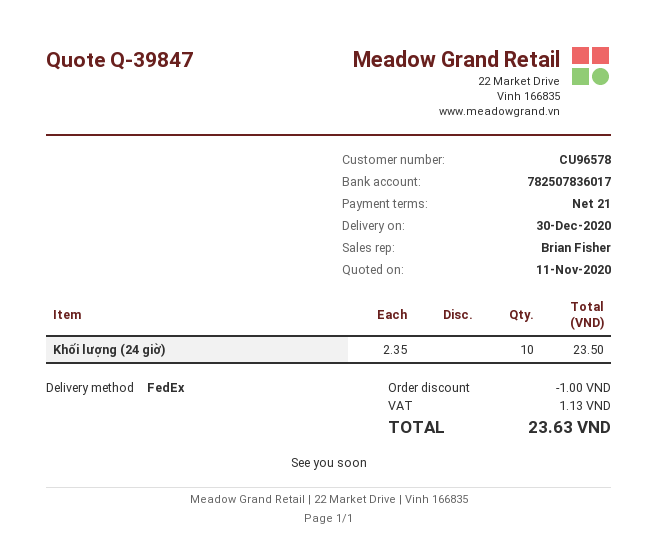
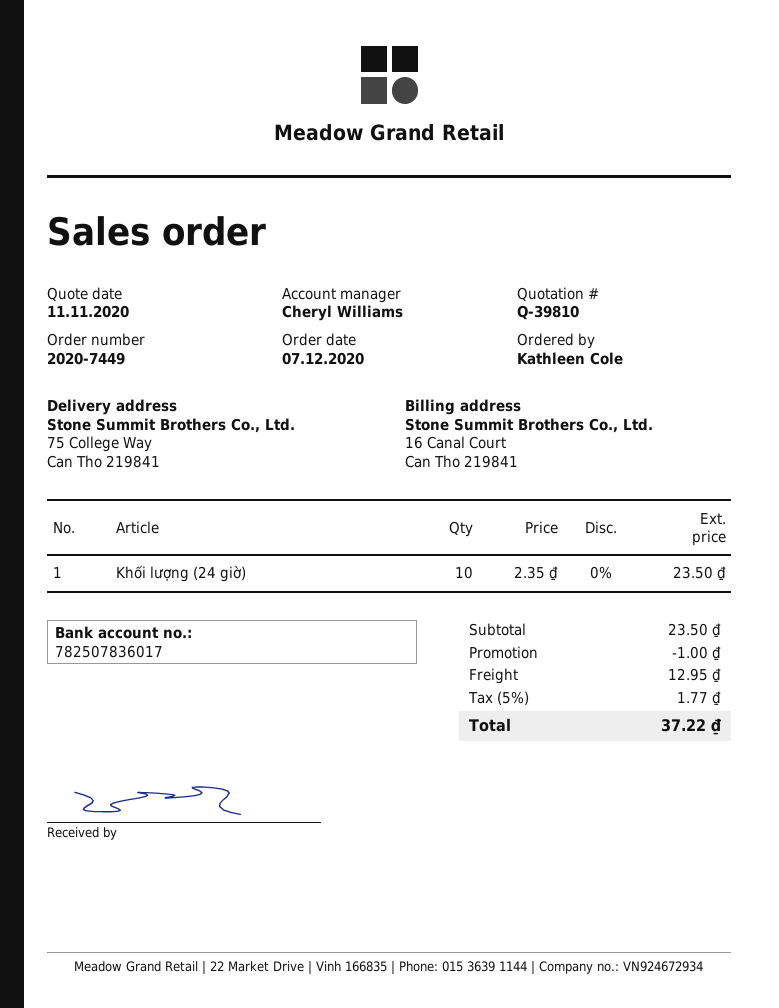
quote number: Q-39847 -> Q-39810
sales rep: Brian Fisher -> Cheryl Williams
shipping: none -> 12.95
tax: 1.13 -> 1.77
total: 23.63 -> 37.22

